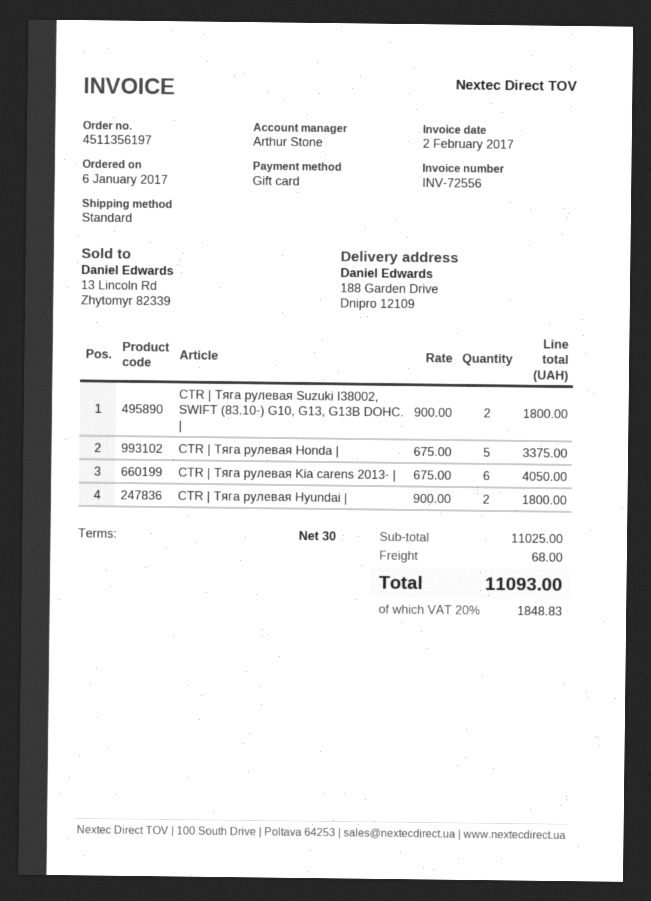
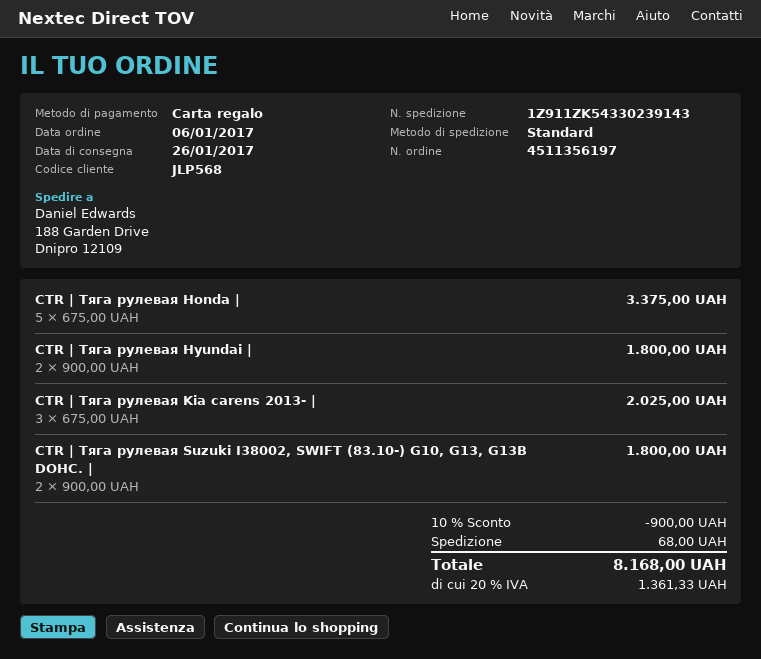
CTR | Тяга рулевая Kia carens 2013- |: 6 x 675.00 = 4050.00 -> 3 x 675.00 = 2025.00
discount: none -> 10% = 900.00
tax: 20% = 1848.83 -> 20% = 1361.33
total: 11093.00 -> 8168.00

